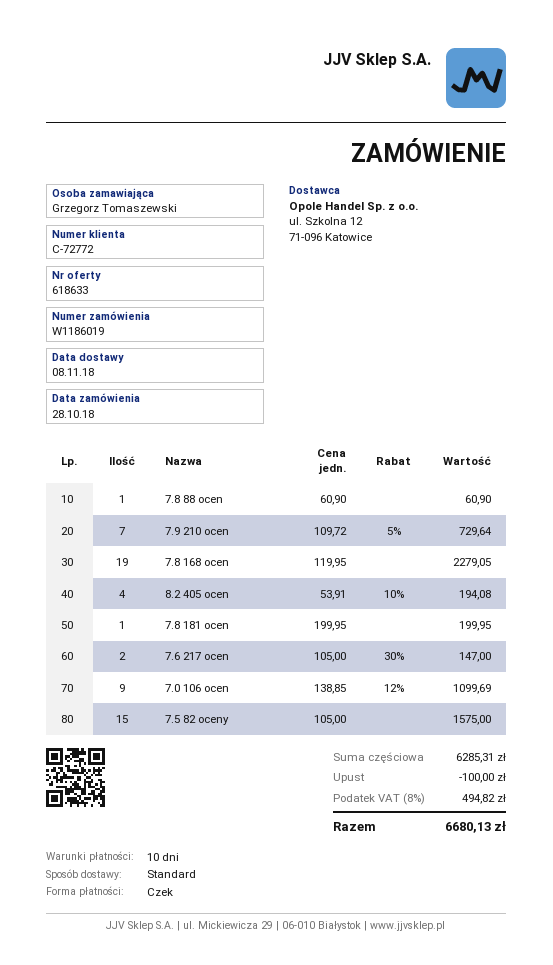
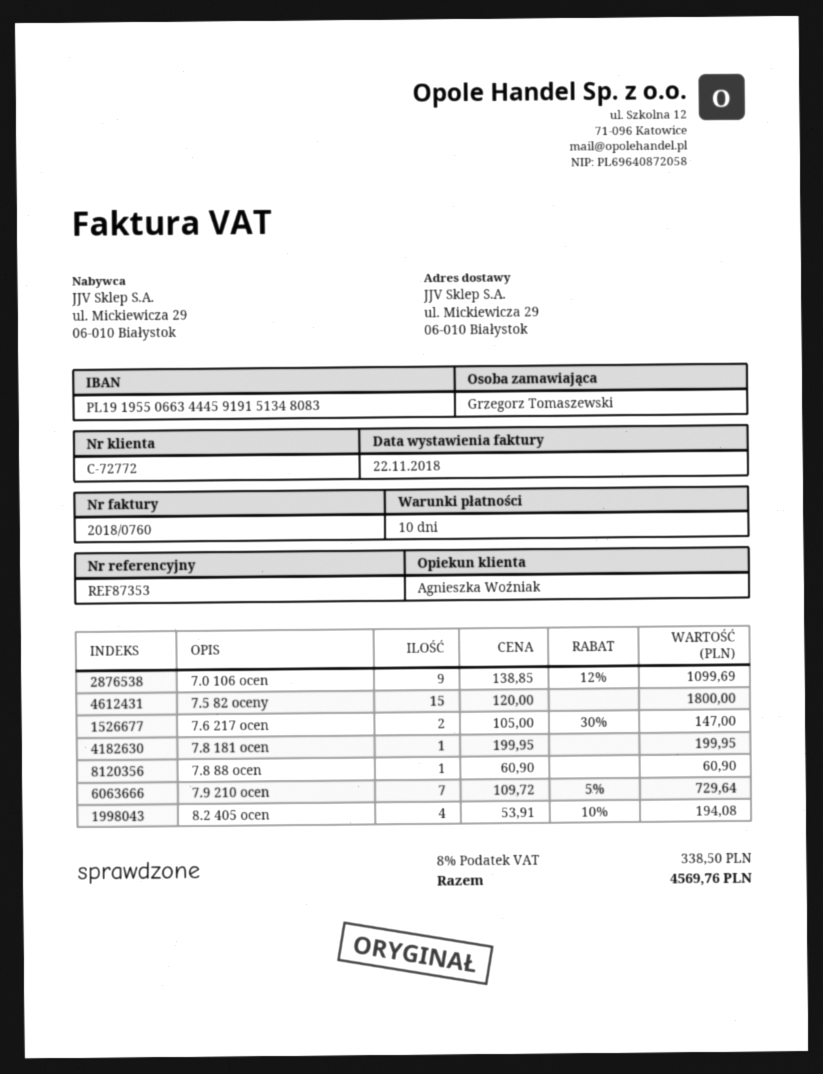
7.8 168 ocen: 19 x 119.95 = 2279.05 -> none
7.5 82 oceny: 15 x 105.00 = 1575.00 -> 15 x 120.00 = 1800.00
discount: 100.00 -> none
tax: 8% = 494.82 -> 8% = 338.50
total: 6680.13 -> 4569.76

